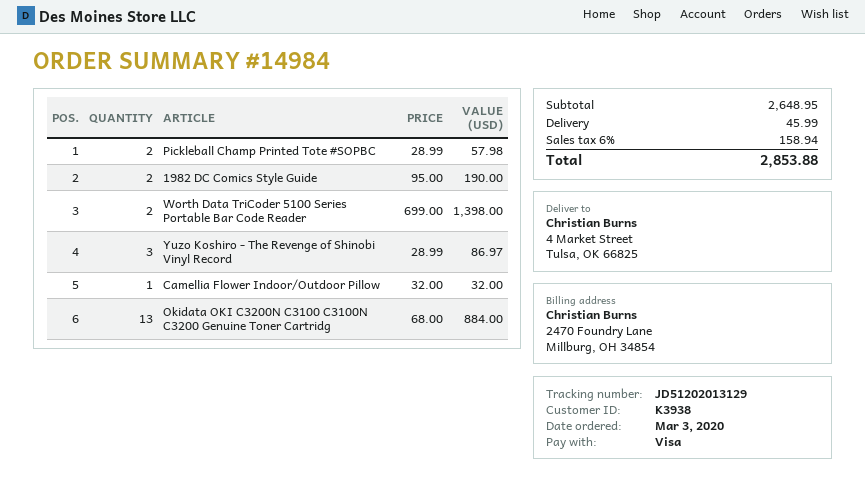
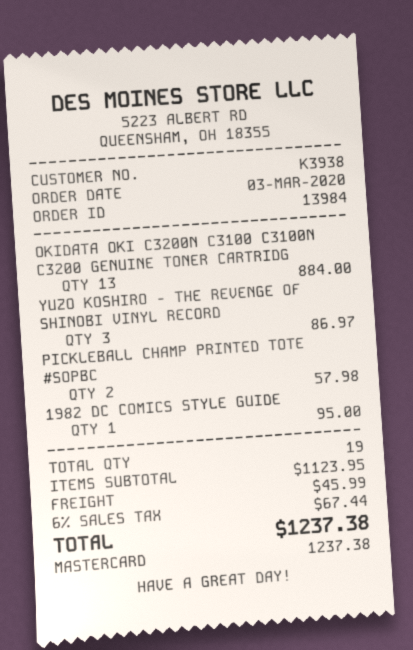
order number: 14984 -> 13984
payment method: Visa -> Mastercard
1982 DC Comics Style Guide: 2 for 190.00 -> 1 for 95.00
Worth Data TriCoder 5100 Series Portable Bar Code Reader: 2 for 1398.00 -> none
Camellia Flower Indoor/Outdoor Pillow: 1 for 32.00 -> none
subtotal: 2648.95 -> 1123.95
tax: 6% = 158.94 -> 6% = 67.44
total: 2853.88 -> 1237.38

